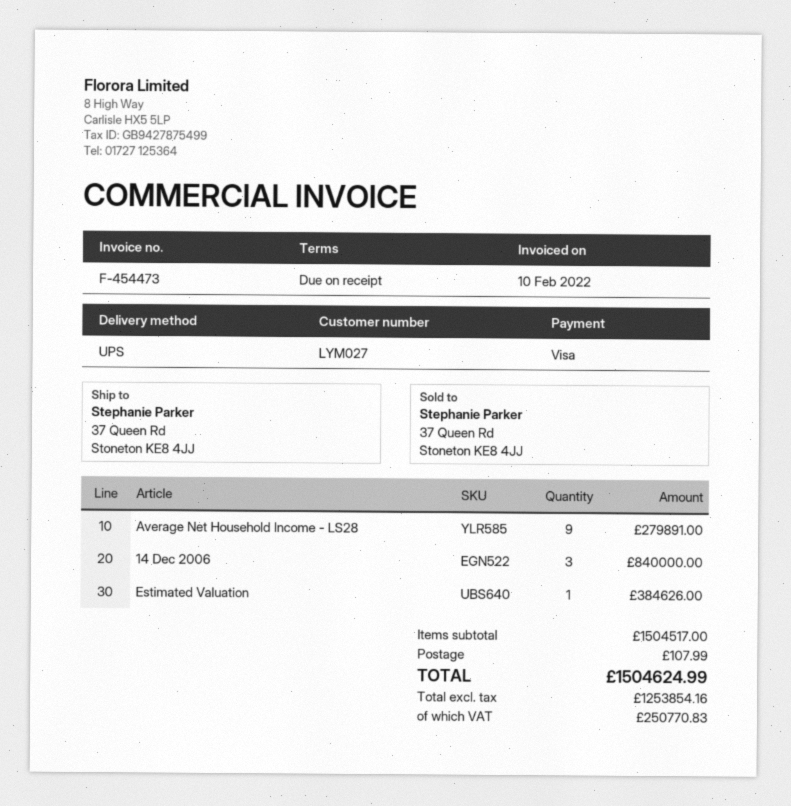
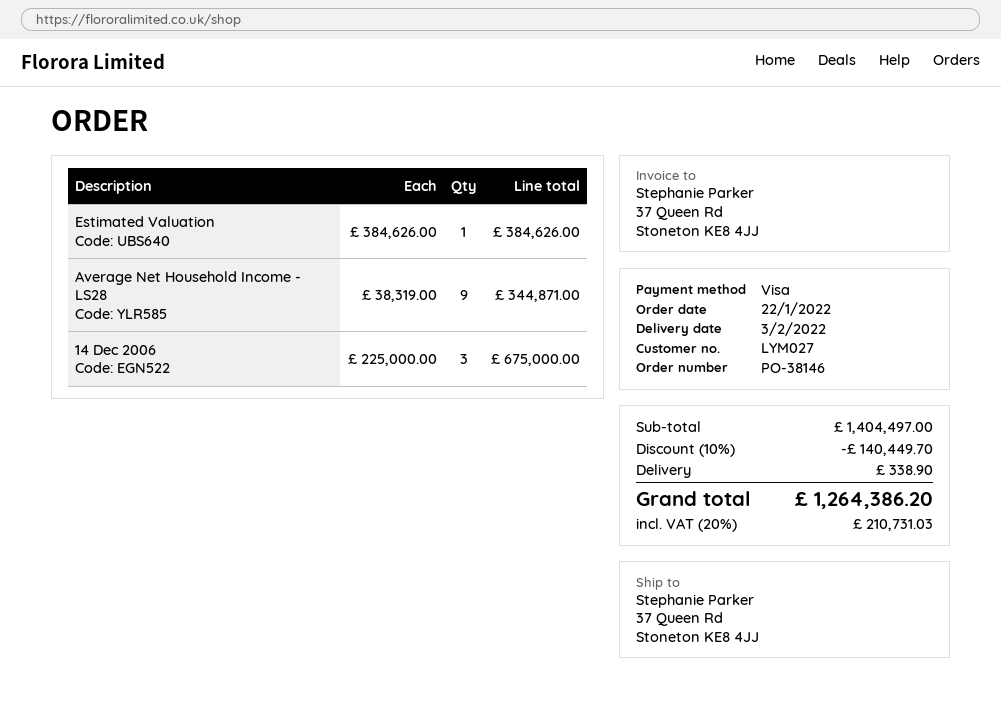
Average Net Household Income - LS28: 9 for 279891.00 -> 9 for 344871.00
14 Dec 2006: 3 for 840000.00 -> 3 for 675000.00
subtotal: 1504517.00 -> 1404497.00
discount: none -> 10% = 140449.70
shipping: 107.99 -> 338.90
tax: 250770.83 -> 210731.03
total: 1504624.99 -> 1264386.20

